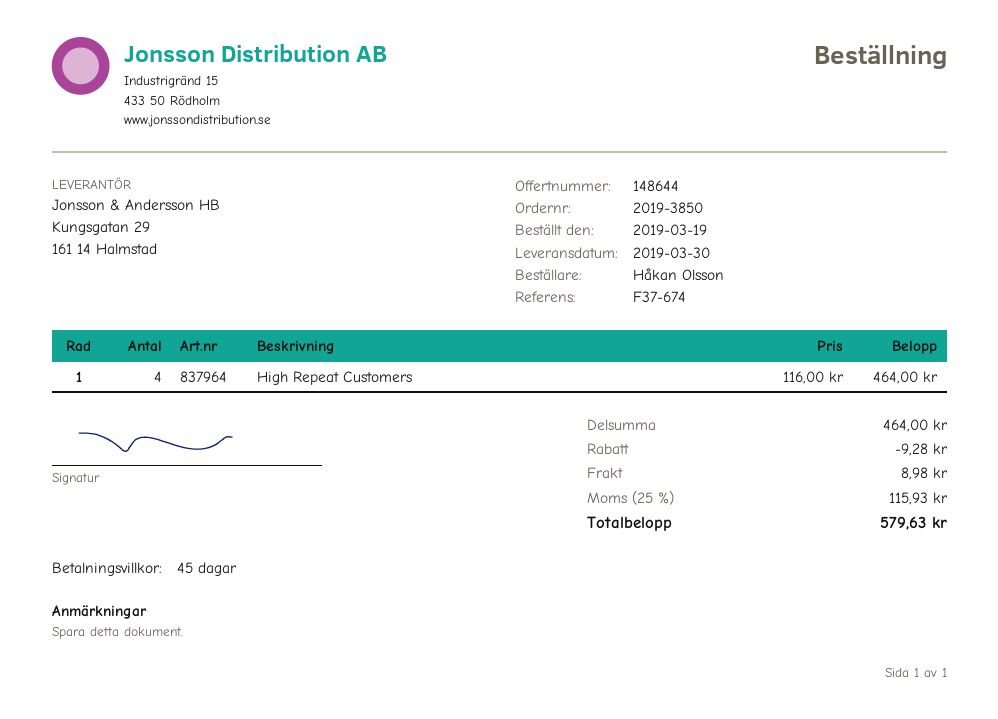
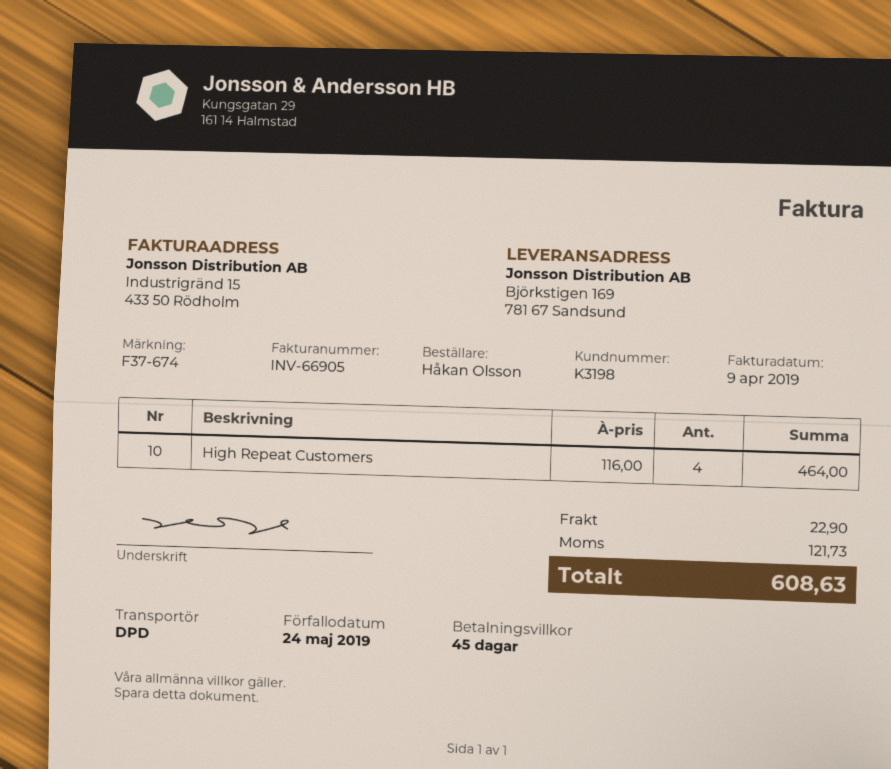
discount: 9.28 -> none
shipping: 8.98 -> 22.90
tax: 115.93 -> 121.73
total: 579.63 -> 608.63

